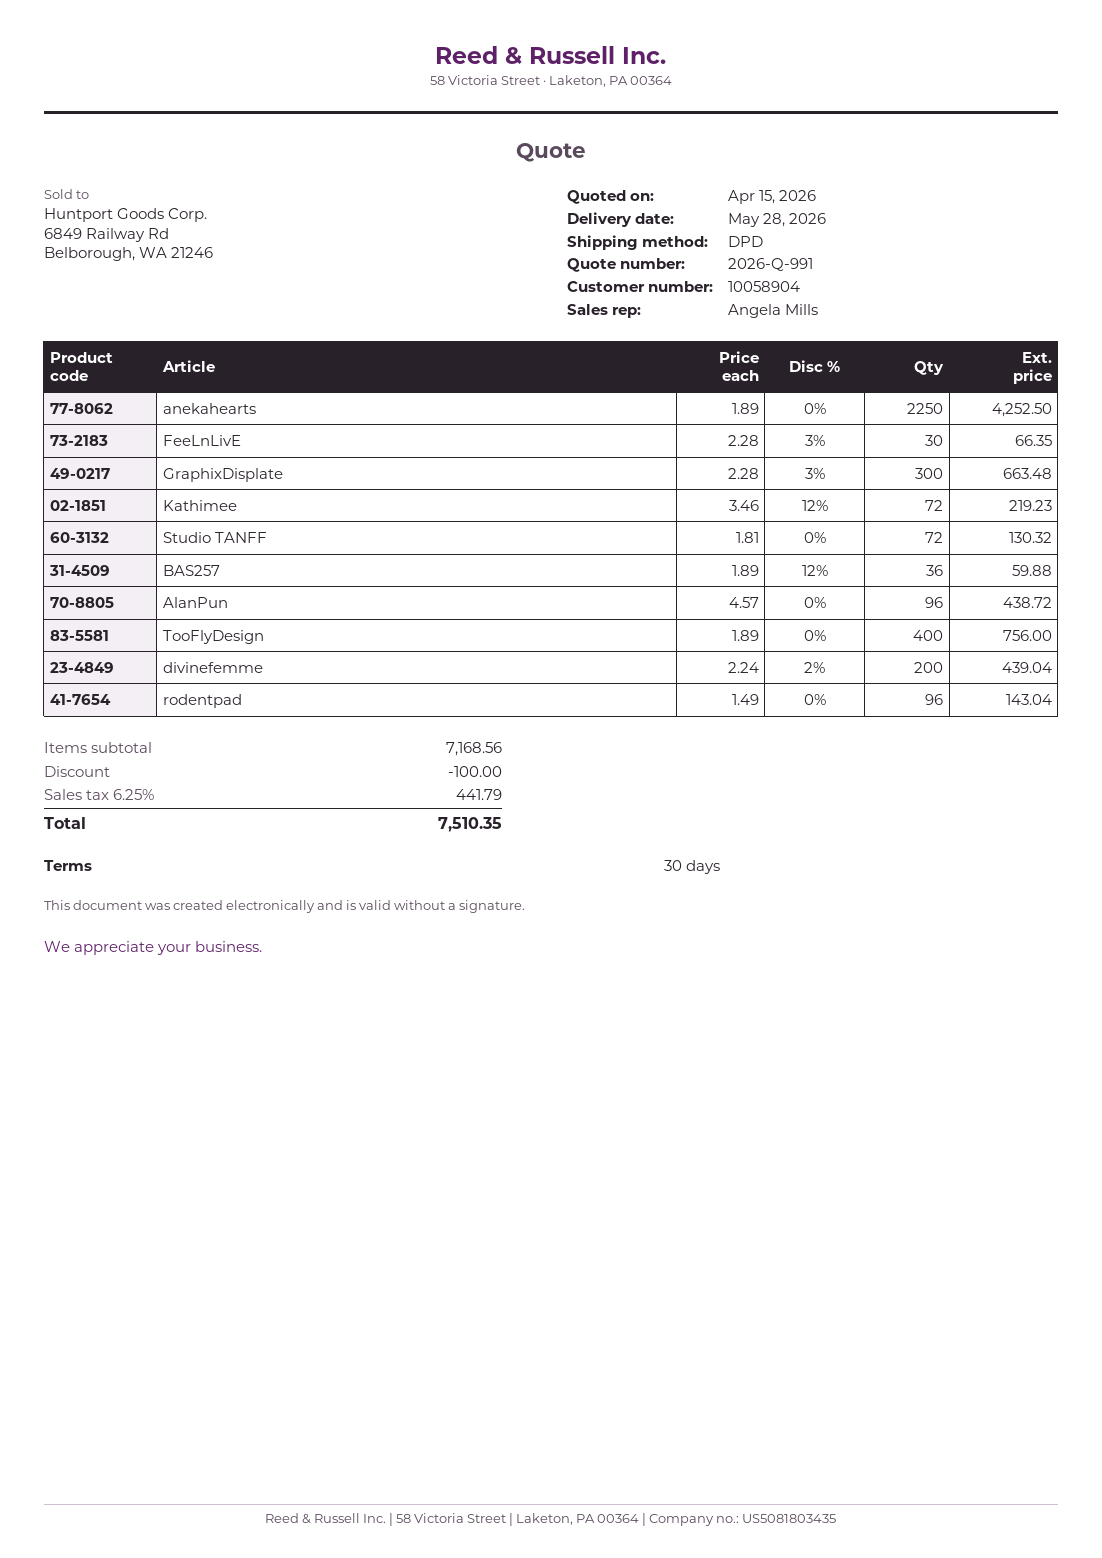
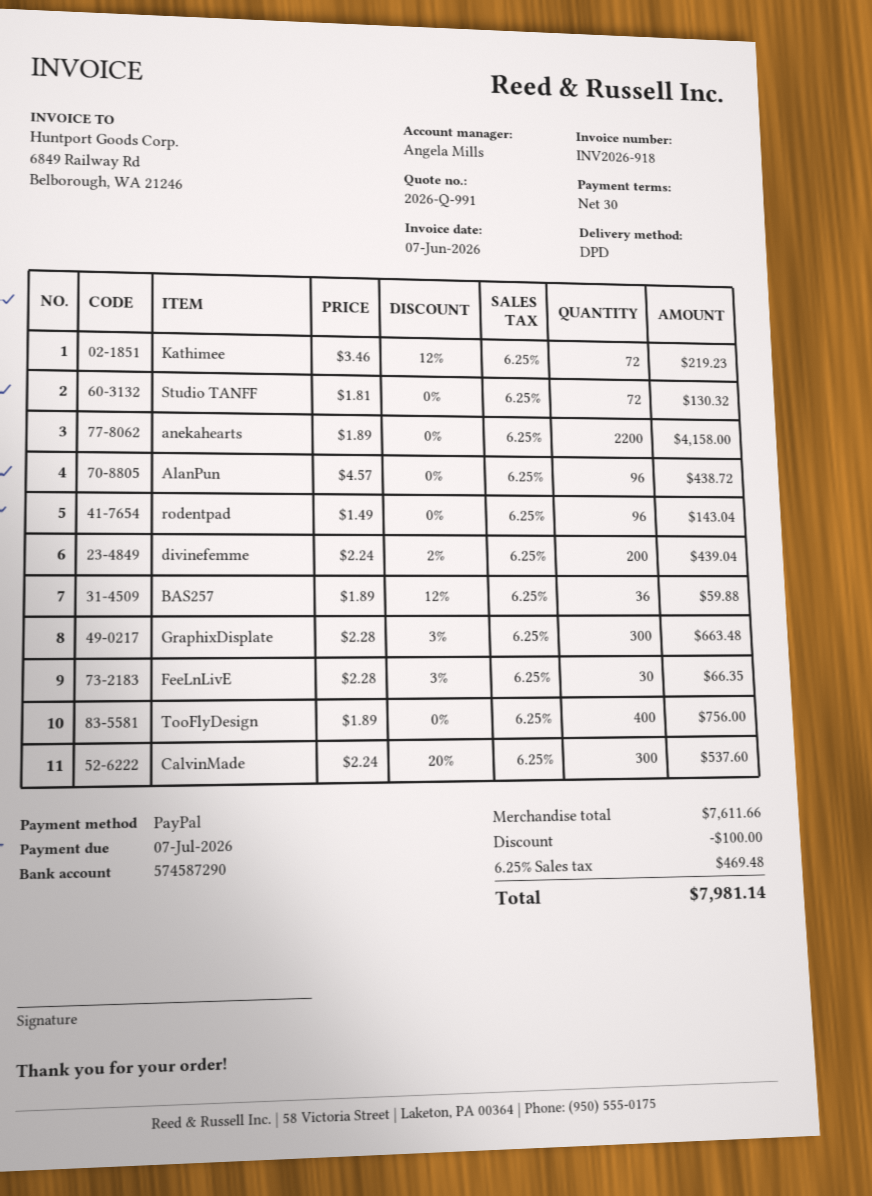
anekahearts: 2250 x 1.89 = 4252.50 -> 2200 x 1.89 = 4158.00
CalvinMade: none -> 300 x 2.24 - 20% = 537.60
subtotal: 7168.56 -> 7611.66
tax: 6.25% = 441.79 -> 6.25% = 469.48
total: 7510.35 -> 7981.14

